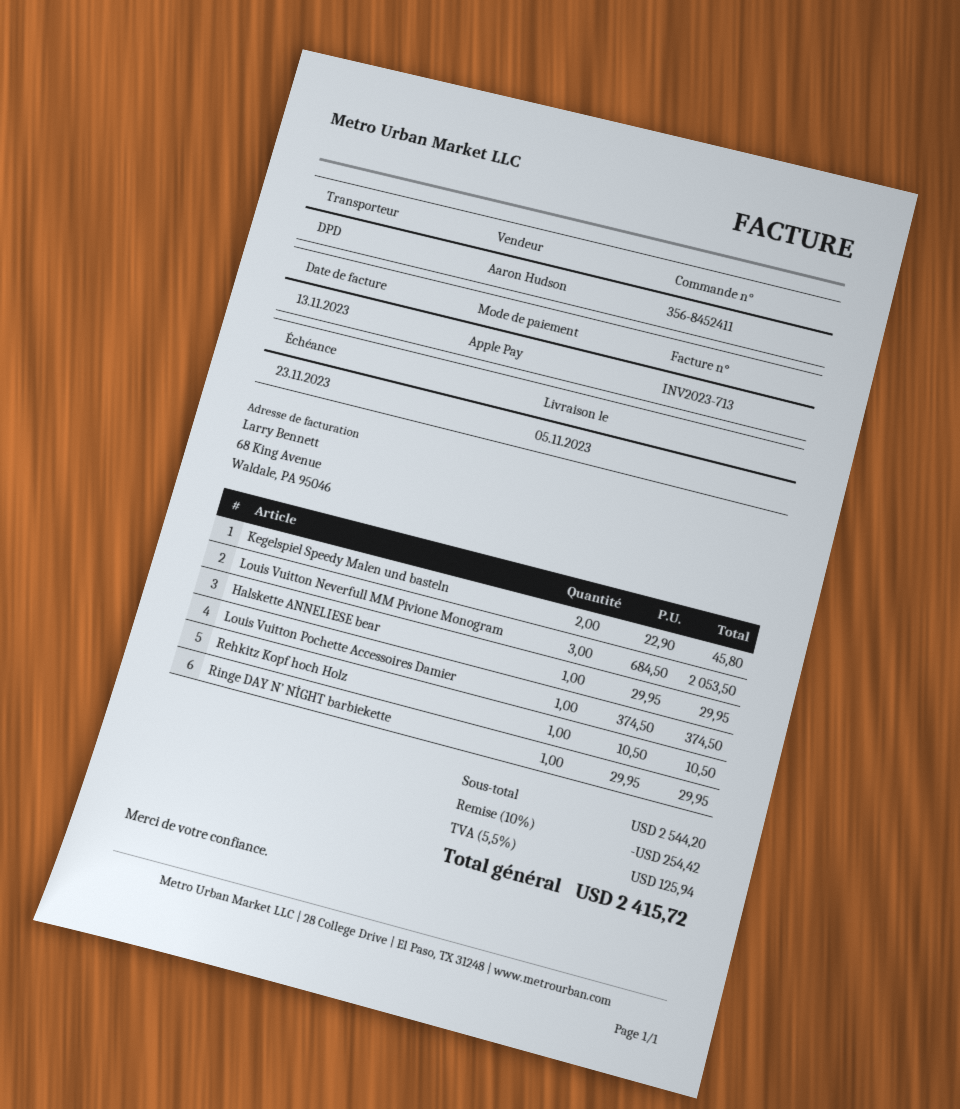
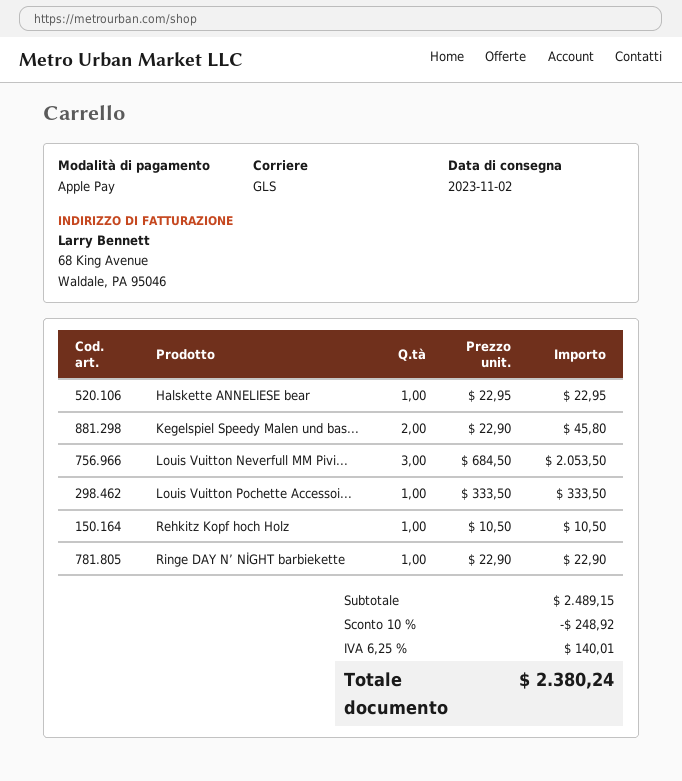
delivery date: 2023-11-05 -> 2023-11-02
shipping method: DPD -> GLS
Halskette ANNELIESE bear: 1 x 29.95 = 29.95 -> 1 x 22.95 = 22.95
Louis Vuitton Pochette Accessoires Damier: 1 x 374.50 = 374.50 -> 1 x 333.50 = 333.50
Ringe DAY N’ NİGHT barbiekette: 1 x 29.95 = 29.95 -> 1 x 22.90 = 22.90
subtotal: 2544.20 -> 2489.15
discount: 10% = 254.42 -> 10% = 248.92
tax: 5.5% = 125.94 -> 6.25% = 140.01
total: 2415.72 -> 2380.24

